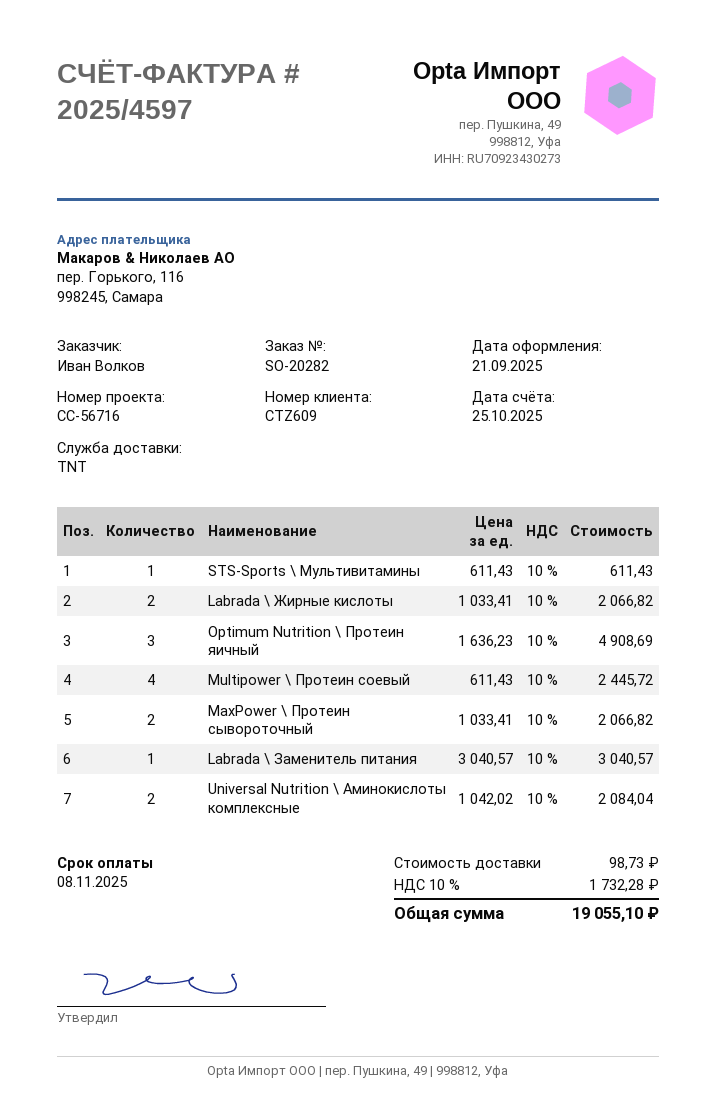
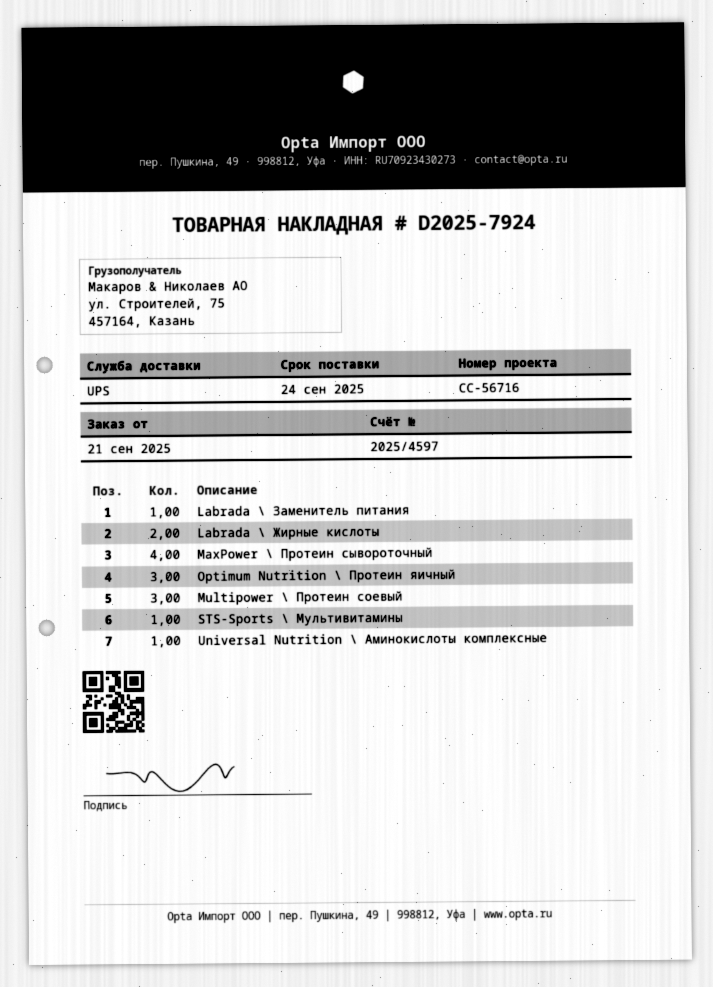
shipping method: TNT -> UPS
Multipower \ Протеин соевый: 4 -> 3
MaxPower \ Протеин сывороточный: 2 -> 4
Universal Nutrition \ Аминокислоты комплексные: 2 -> 1

